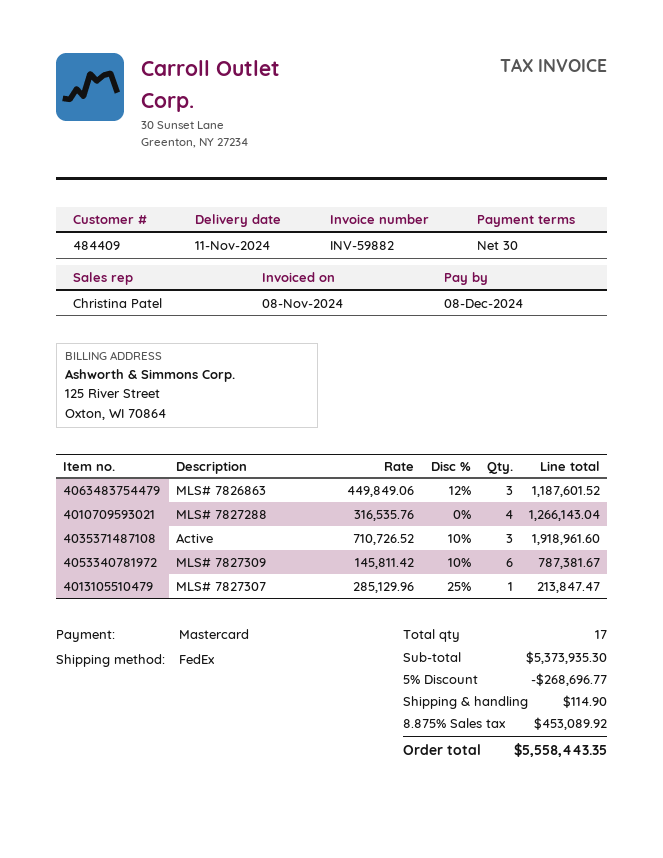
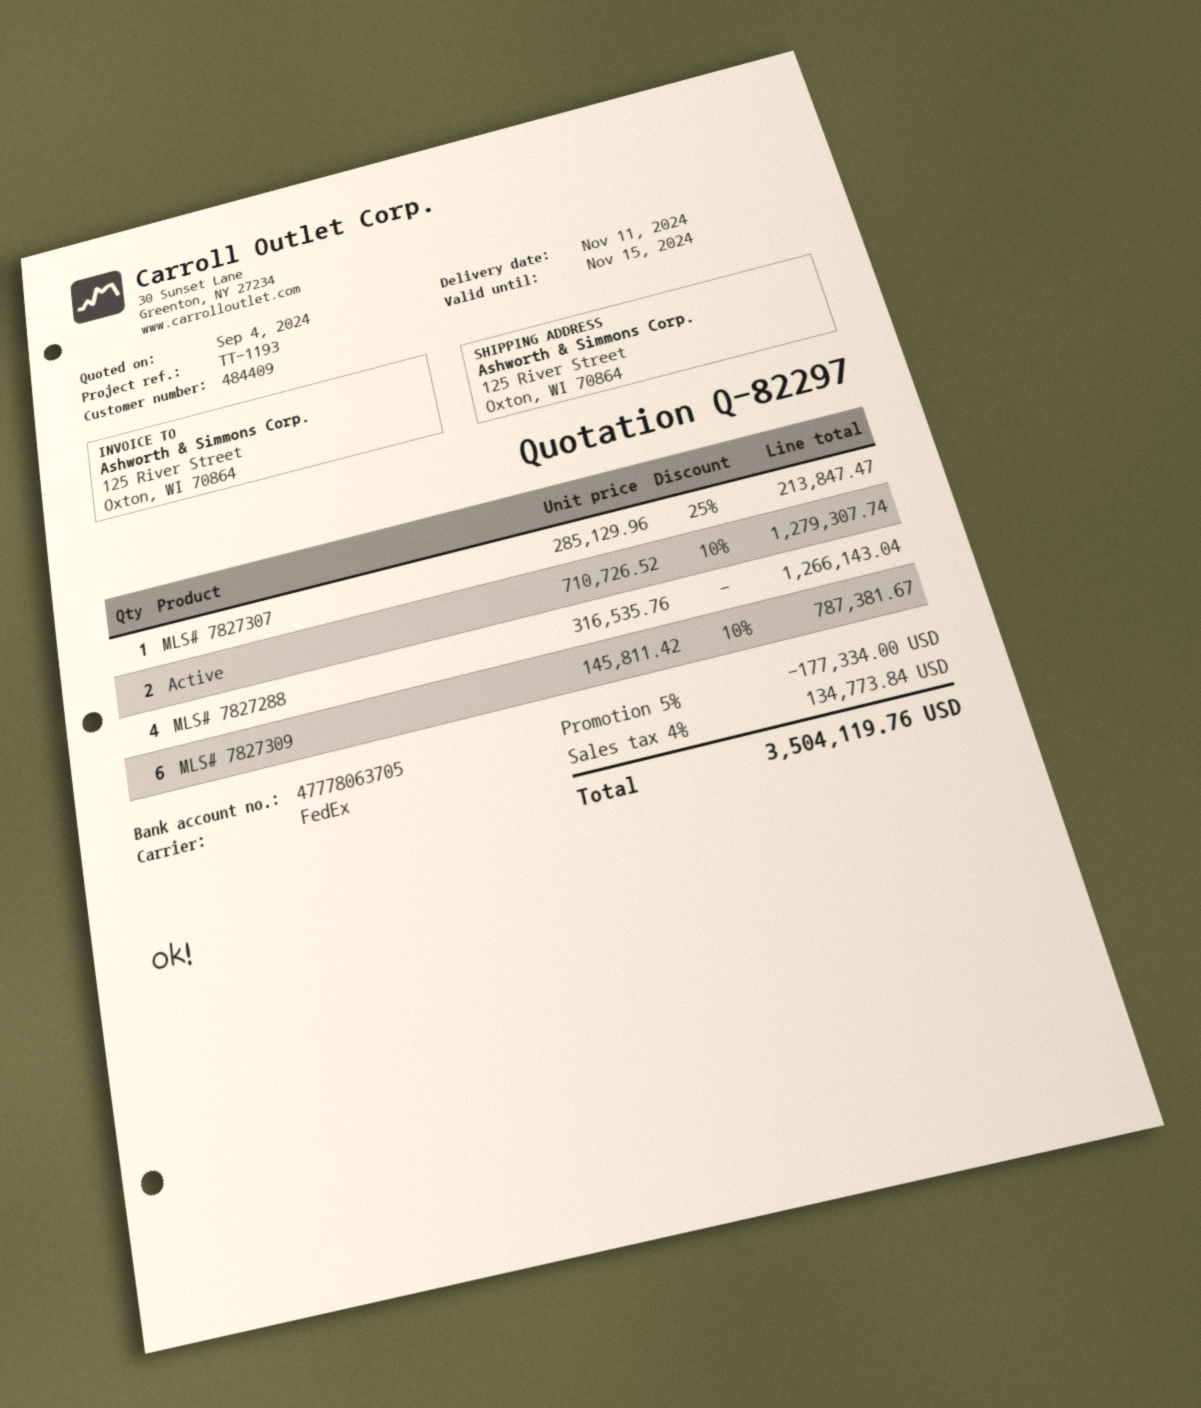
MLS# 7826863: 3 x 449849.06 - 12% = 1187601.52 -> none
Active: 3 x 710726.52 - 10% = 1918961.60 -> 2 x 710726.52 - 10% = 1279307.74
discount: 5% = 268696.77 -> 5% = 177334.00
shipping: 114.90 -> none
tax: 8.875% = 453089.92 -> 4% = 134773.84
total: 5558443.35 -> 3504119.76

